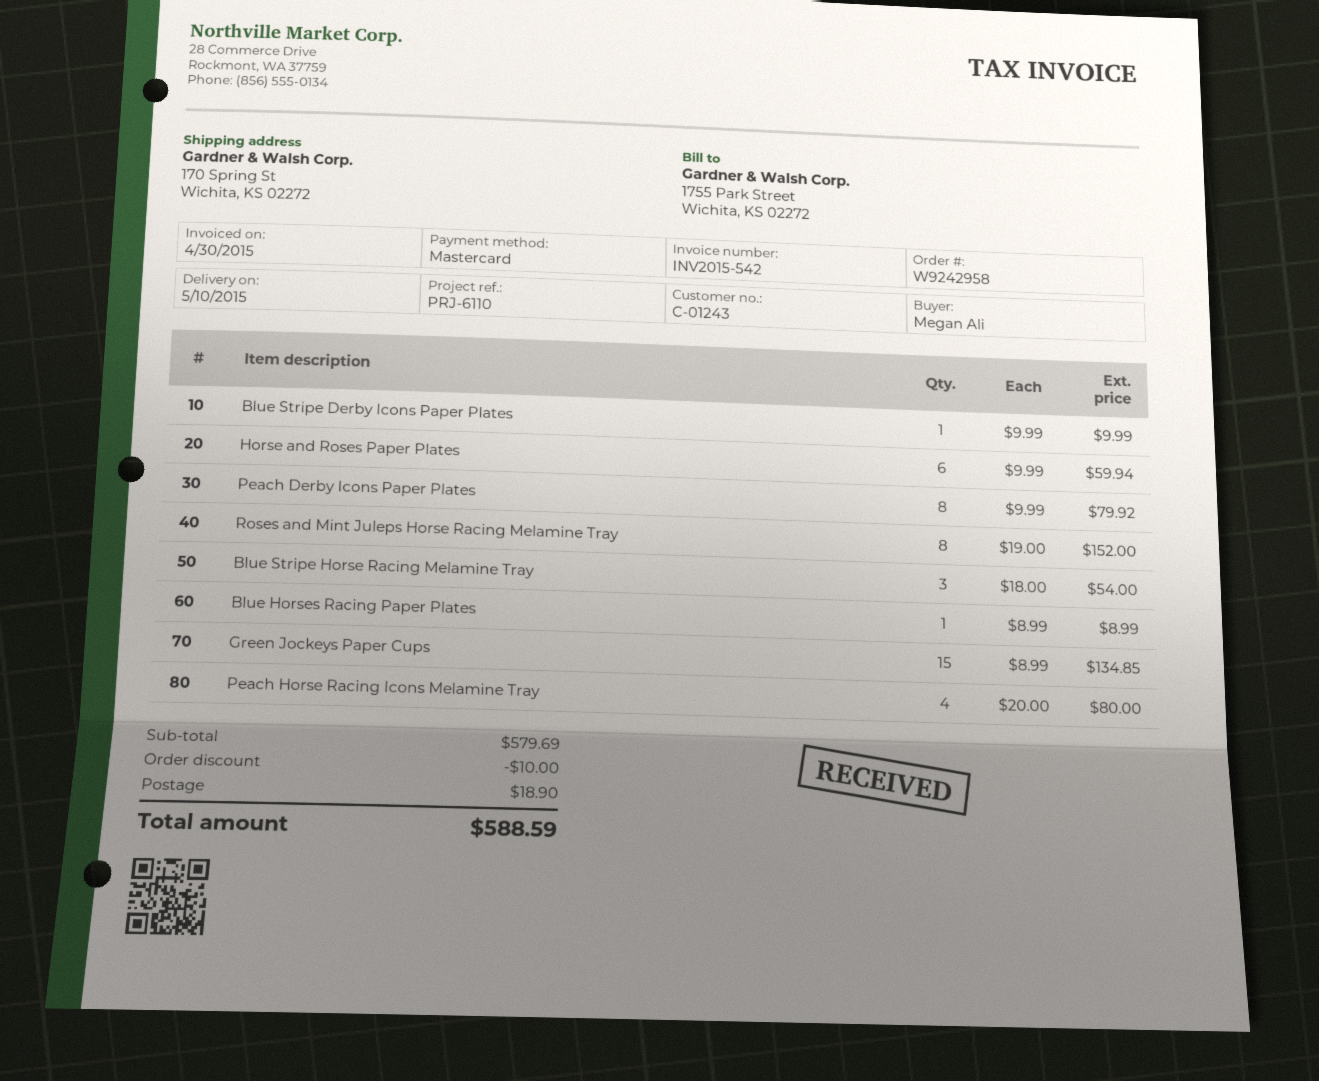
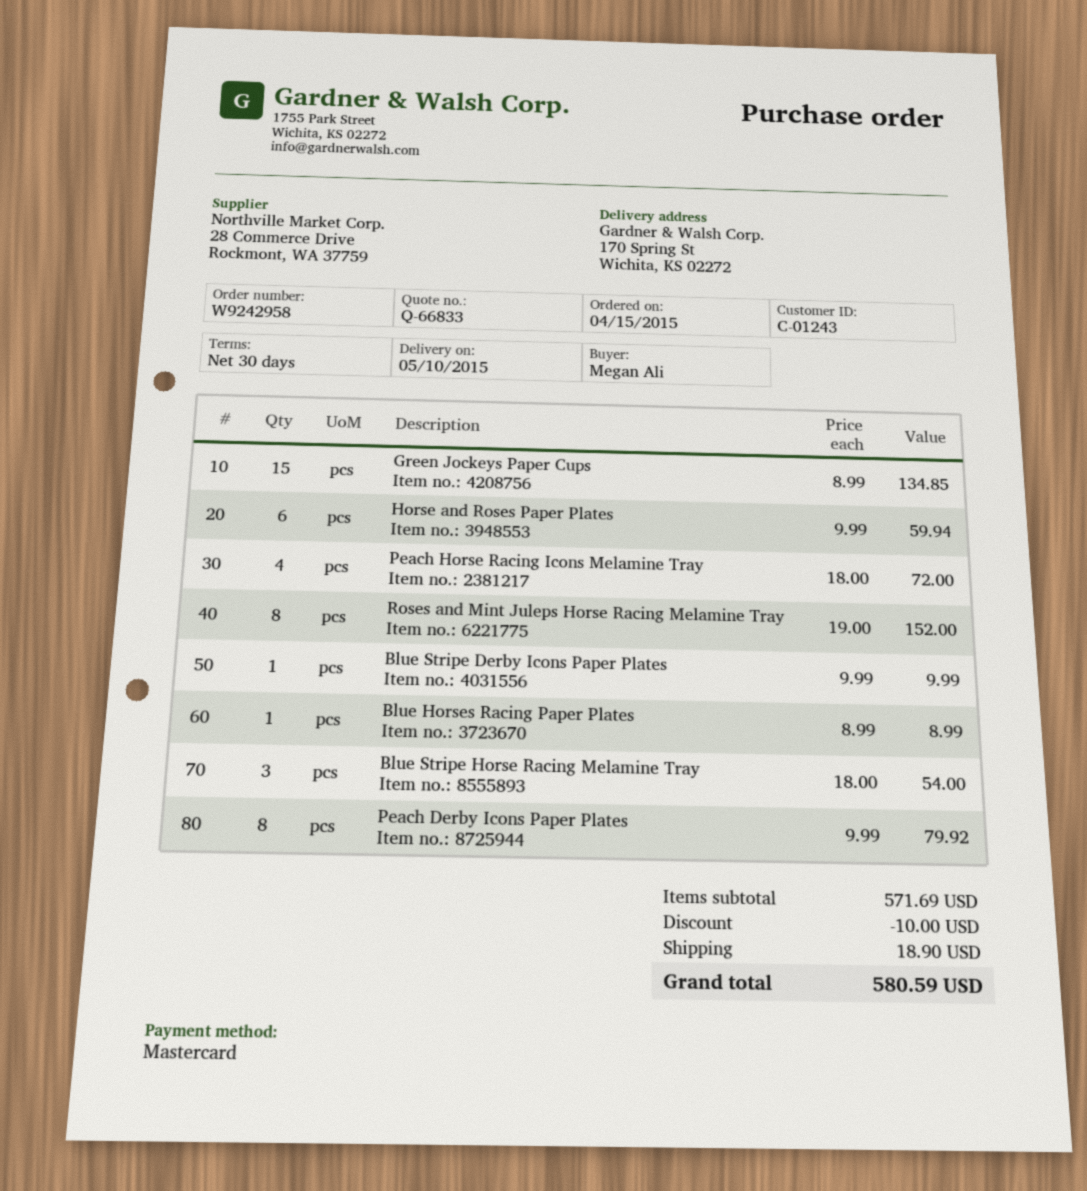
Peach Horse Racing Icons Melamine Tray: 4 x 20.00 = 80.00 -> 4 x 18.00 = 72.00
subtotal: 579.69 -> 571.69
total: 588.59 -> 580.59

